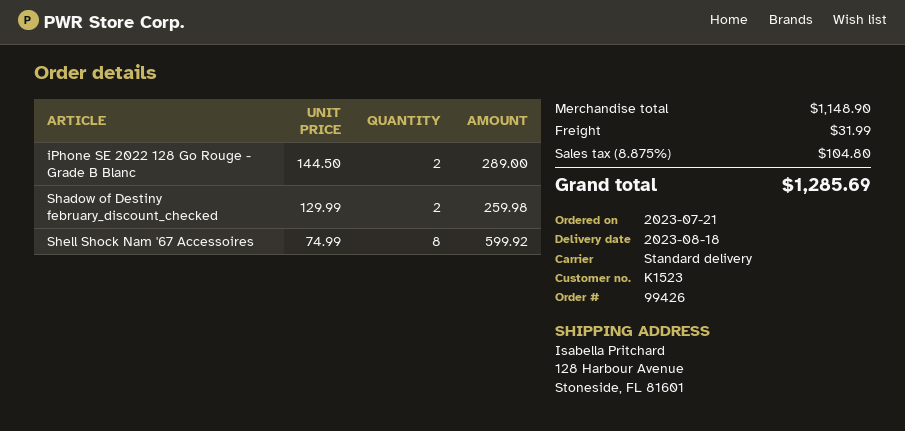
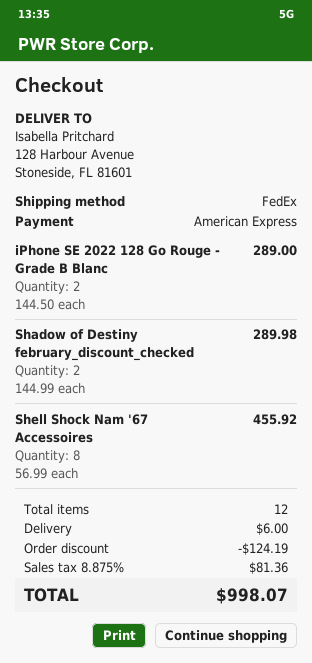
shipping method: standard -> FedEx
Shadow of Destiny february_discount_checked: 2 x 129.99 = 259.98 -> 2 x 144.99 = 289.98
Shell Shock Nam '67 Accessoires: 8 x 74.99 = 599.92 -> 8 x 56.99 = 455.92
discount: none -> 124.19
shipping: 31.99 -> 6.00
tax: 8.875% = 104.80 -> 8.875% = 81.36
total: 1285.69 -> 998.07

